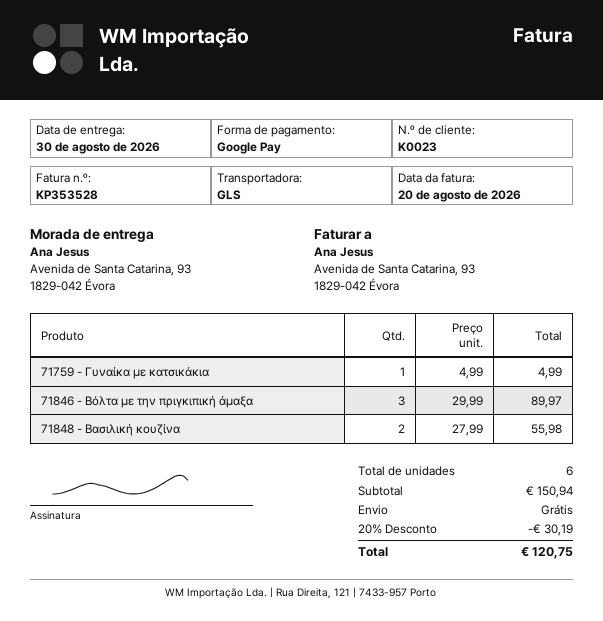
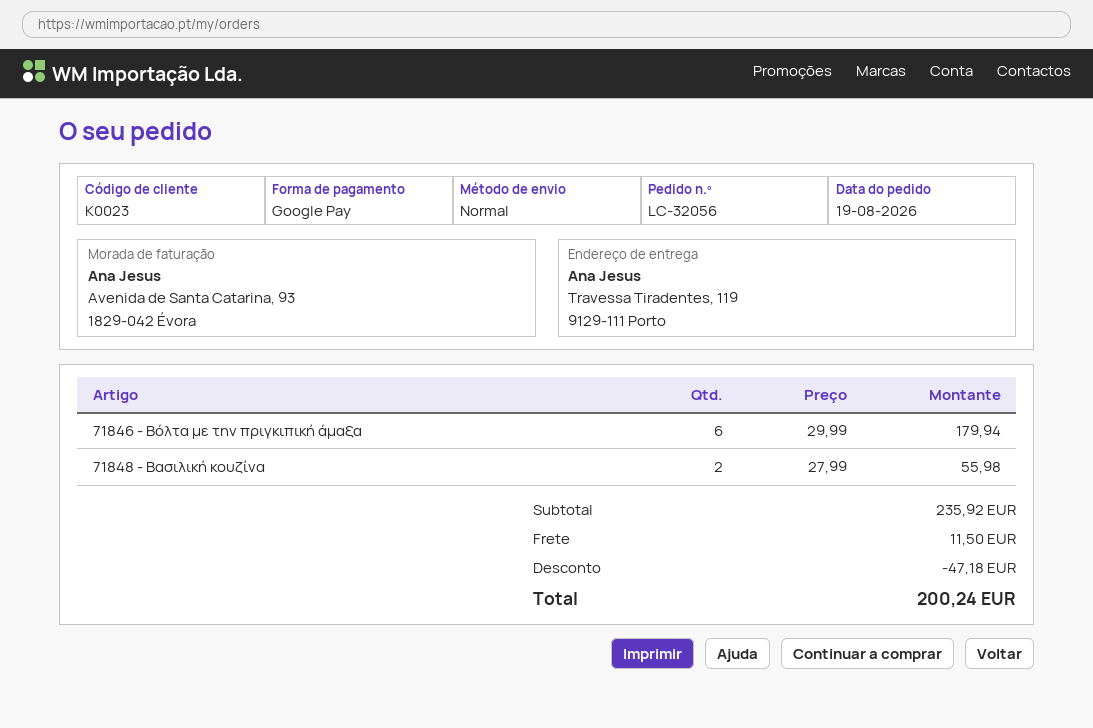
shipping method: GLS -> standard
ship to: Avenida de Santa Catarina, 93, 1829-042 Évora -> Travessa Tiradentes, 119, 9129-111 Porto
71759 - Γυναίκα με κατσικάκια: 1 x 4.99 = 4.99 -> none
71846 - Βόλτα με την πριγκιπική άμαξα: 3 x 29.99 = 89.97 -> 6 x 29.99 = 179.94
subtotal: 150.94 -> 235.92
discount: 30.19 -> 47.18
shipping: 0.00 -> 11.50
total: 120.75 -> 200.24

